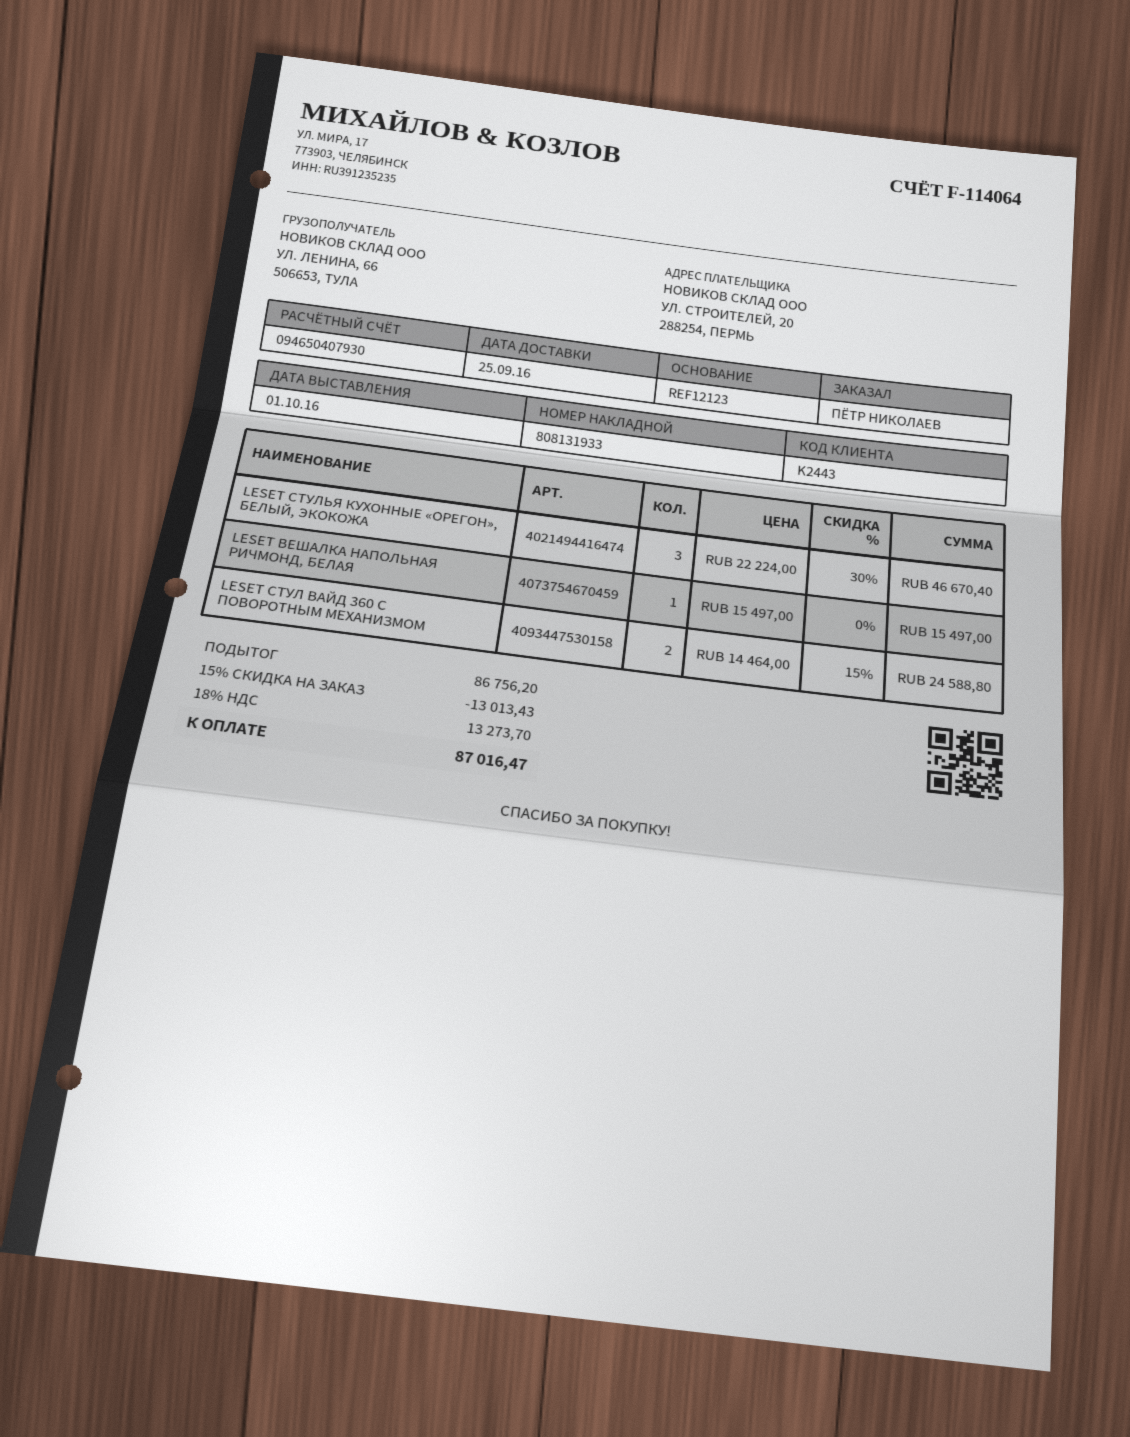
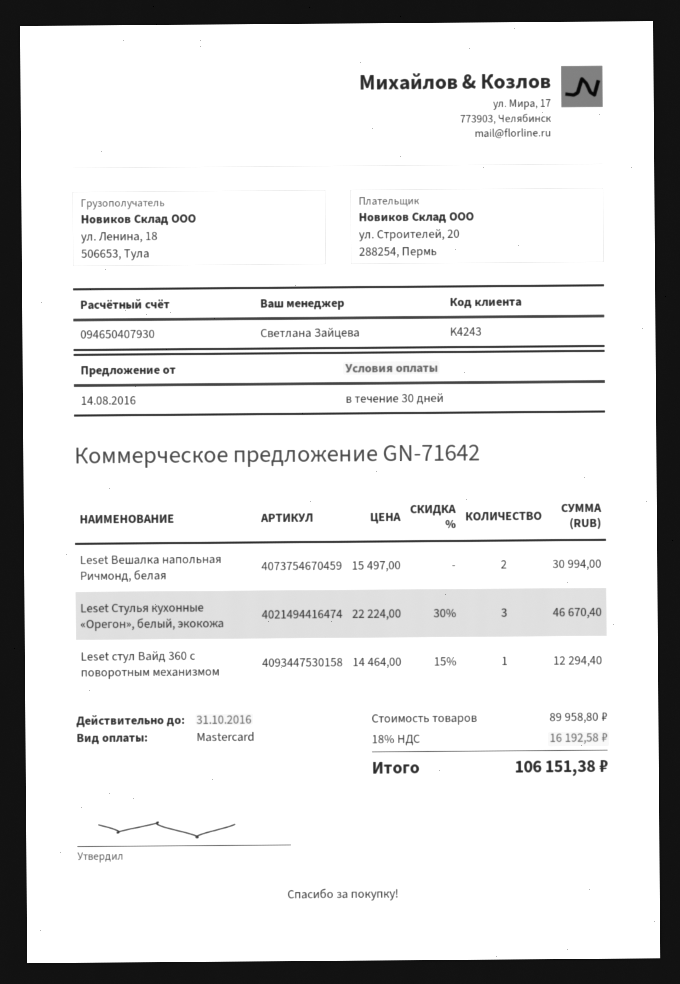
customer number: K2443 -> K4243
ship to: УЛ. ЛЕНИНА, 66, 506653, ТУЛА -> ул. Ленина, 18, 506653, Тула
LESET ВЕШАЛКА НАПОЛЬНАЯ РИЧМОНД, БЕЛАЯ: 1 x 15497.00 = 15497.00 -> 2 x 15497.00 = 30994.00
LESET СТУЛ ВАЙД 360 С ПОВОРОТНЫМ МЕХАНИЗМОМ: 2 x 14464.00 - 15% = 24588.80 -> 1 x 14464.00 - 15% = 12294.40
subtotal: 86756.20 -> 89958.80
discount: 15% = 13013.43 -> none
tax: 18% = 13273.70 -> 18% = 16192.58
total: 87016.47 -> 106151.38

